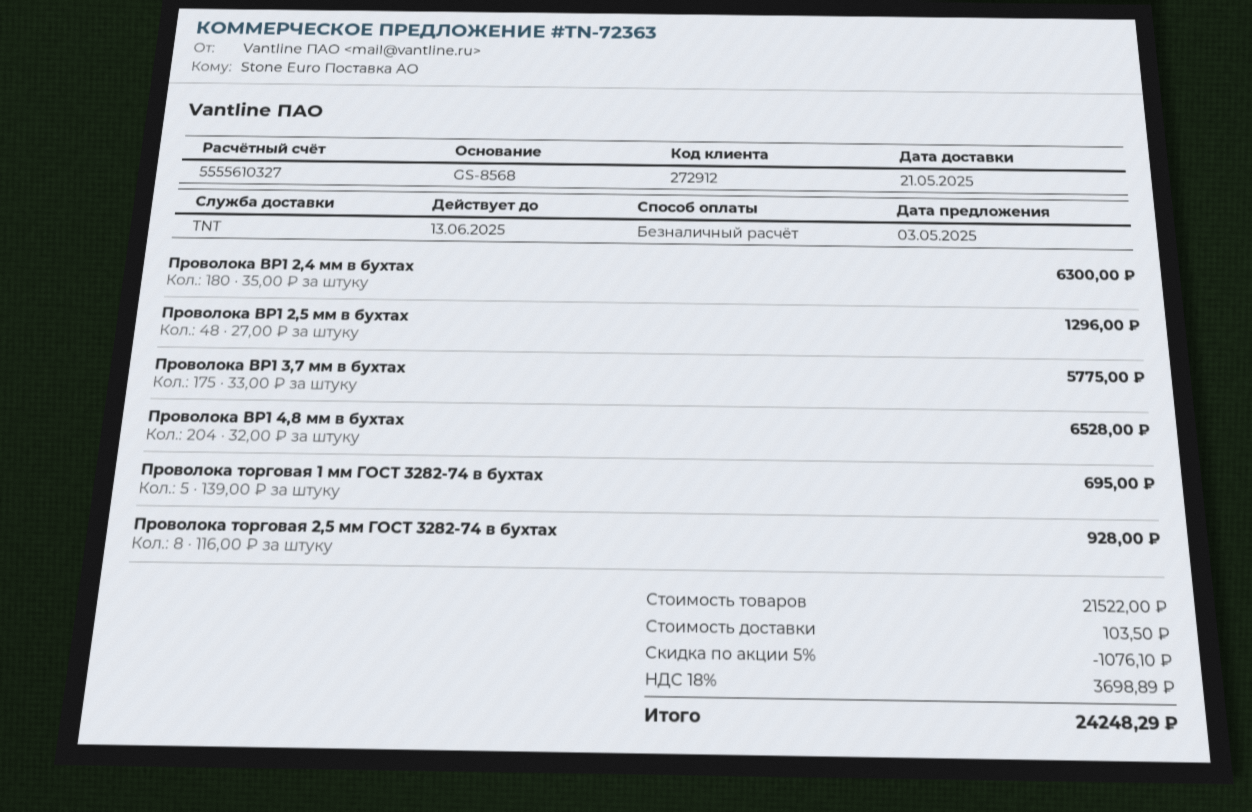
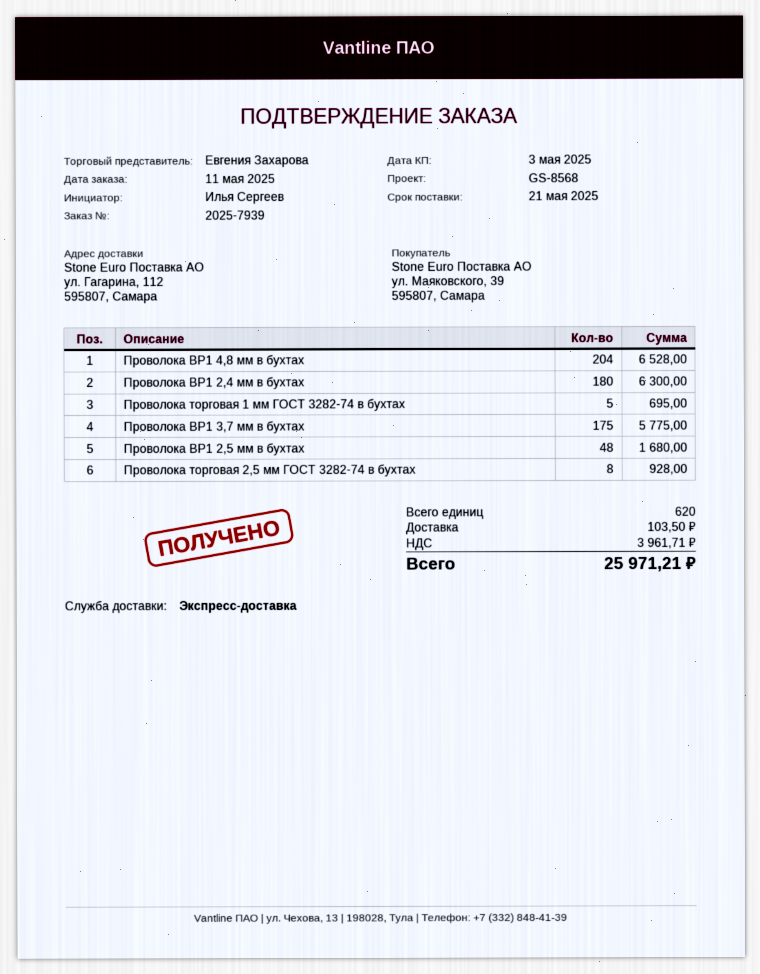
shipping method: TNT -> express
Проволока ВР1 2,5 мм в бухтах: 48 for 1296.00 -> 48 for 1680.00
discount: 5% = 1076.10 -> none
tax: 3698.89 -> 3961.71
total: 24248.29 -> 25971.21

